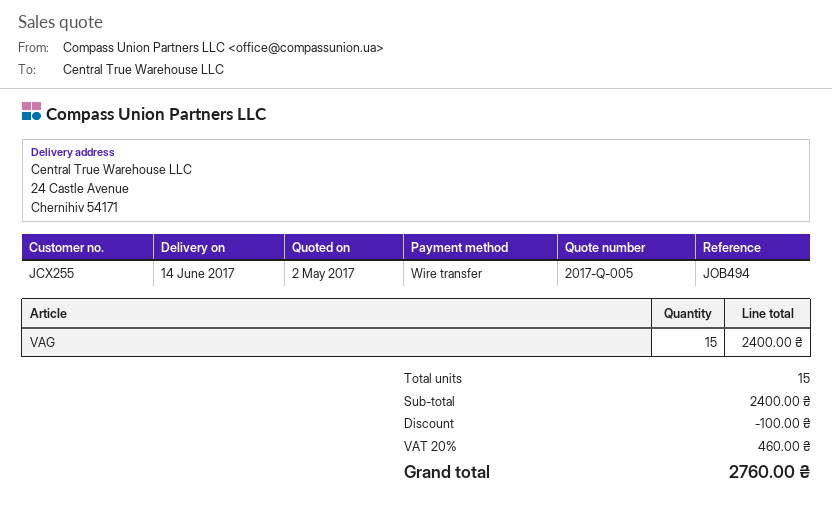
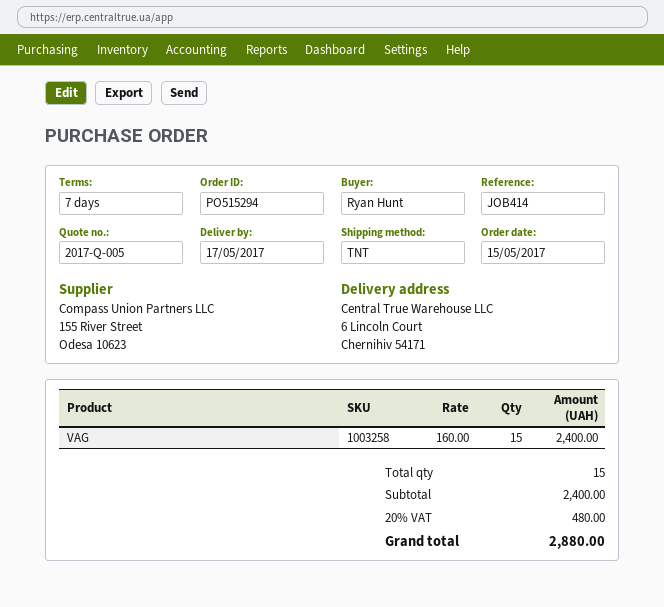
delivery date: 2017-06-14 -> 2017-05-17
reference: JOB494 -> JOB414
ship to: 24 Castle Avenue, Chernihiv 54171 -> 6 Lincoln Court, Chernihiv 54171
discount: 100.00 -> none
tax: 20% = 460.00 -> 20% = 480.00
total: 2760.00 -> 2880.00

